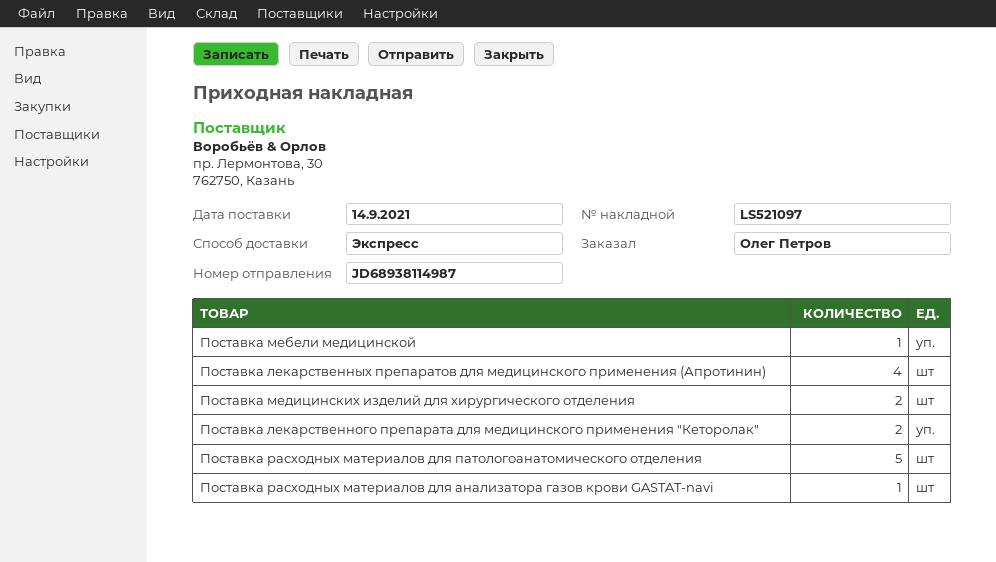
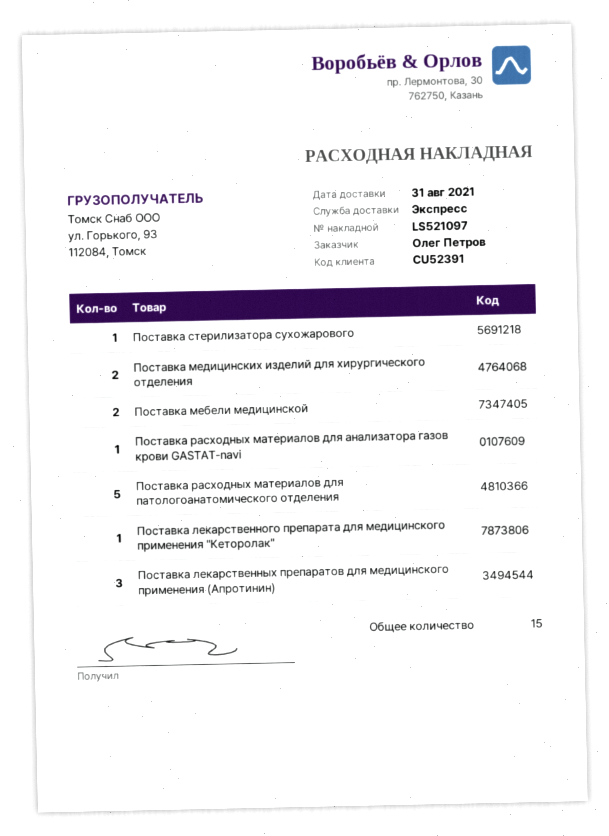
delivery date: 2021-09-14 -> 2021-08-31
Поставка мебели медицинской: 1 -> 2
Поставка лекарственных препаратов для медицинского применения (Апротинин): 4 -> 3
Поставка лекарственного препарата для медицинского применения "Кеторолак": 2 -> 1
Поставка стерилизатора сухожарового: none -> 1

